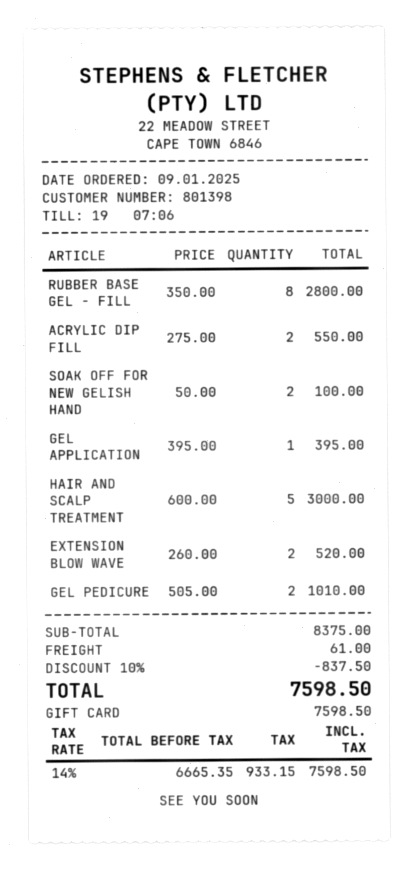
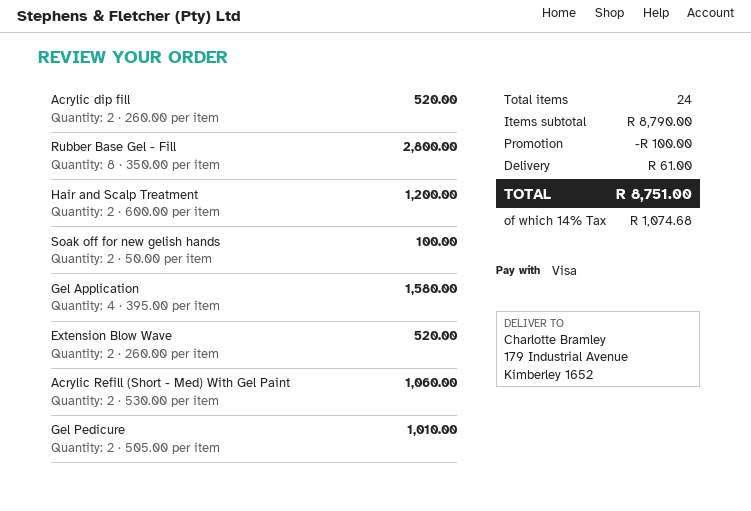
payment method: gift card -> Visa
ACRYLIC DIP FILL: 2 x 275.00 = 550.00 -> 2 x 260.00 = 520.00
GEL APPLICATION: 1 x 395.00 = 395.00 -> 4 x 395.00 = 1580.00
HAIR AND SCALP TREATMENT: 5 x 600.00 = 3000.00 -> 2 x 600.00 = 1200.00
Acrylic Refill (Short - Med) With Gel Paint: none -> 2 x 530.00 = 1060.00
subtotal: 8375.00 -> 8790.00
discount: 837.50 -> 100.00
tax: 14% = 933.15 -> 14% = 1074.68
total: 7598.50 -> 8751.00

